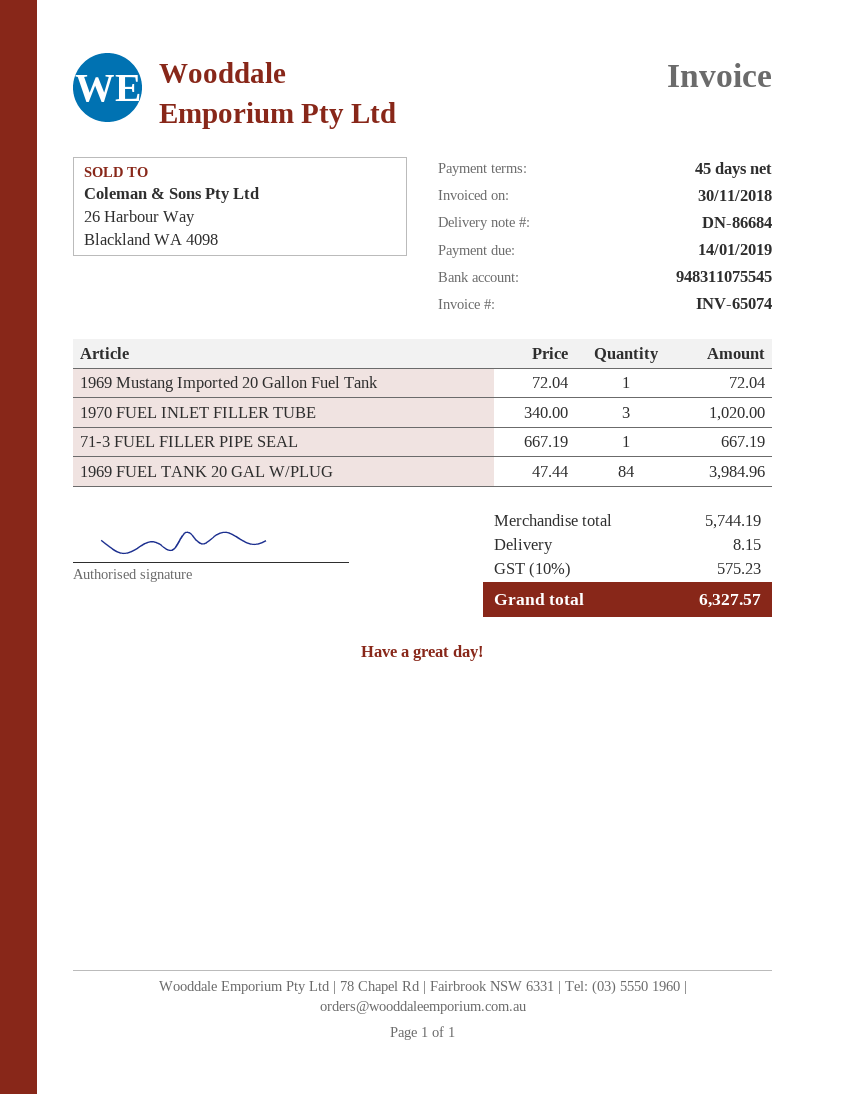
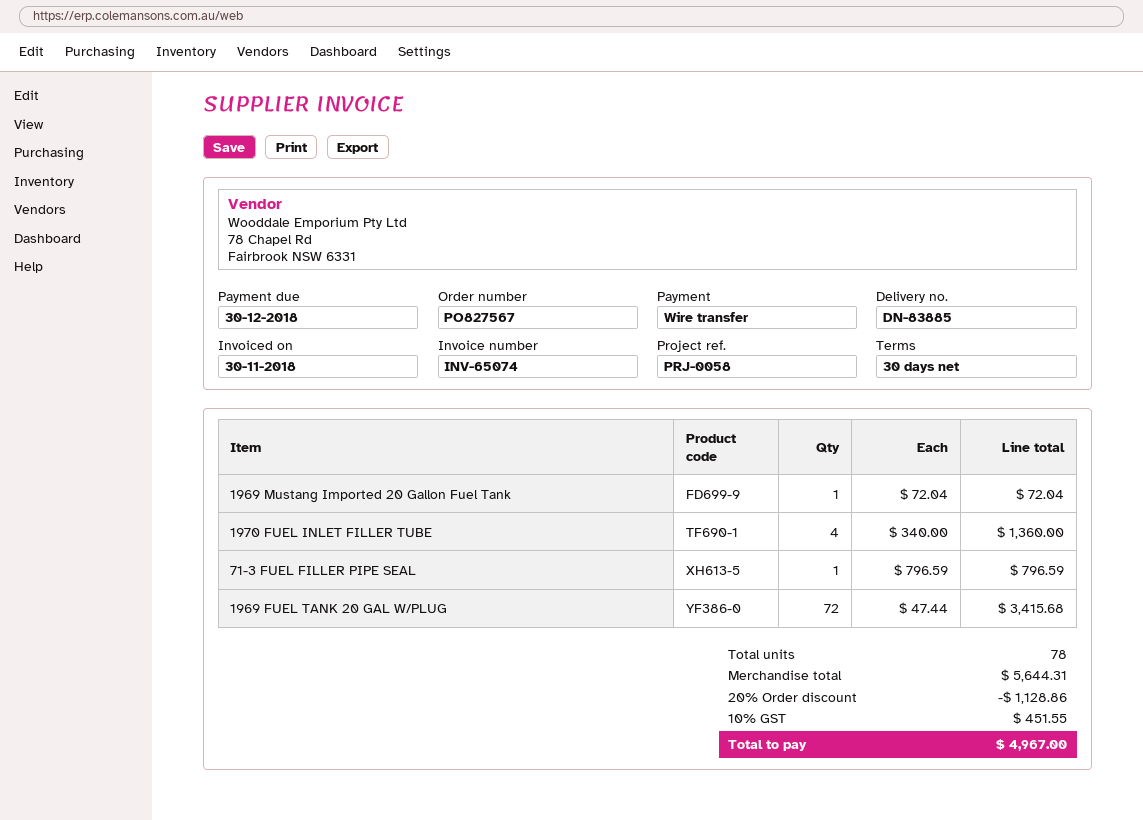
delivery note number: DN-86684 -> DN-83885
payment terms: 45 days -> 30 days
due date: 2019-01-14 -> 2018-12-30
1970 FUEL INLET FILLER TUBE: 3 x 340.00 = 1020.00 -> 4 x 340.00 = 1360.00
71-3 FUEL FILLER PIPE SEAL: 1 x 667.19 = 667.19 -> 1 x 796.59 = 796.59
1969 FUEL TANK 20 GAL W/PLUG: 84 x 47.44 = 3984.96 -> 72 x 47.44 = 3415.68
subtotal: 5744.19 -> 5644.31
discount: none -> 20% = 1128.86
shipping: 8.15 -> none
tax: 10% = 575.23 -> 10% = 451.55
total: 6327.57 -> 4967.00

